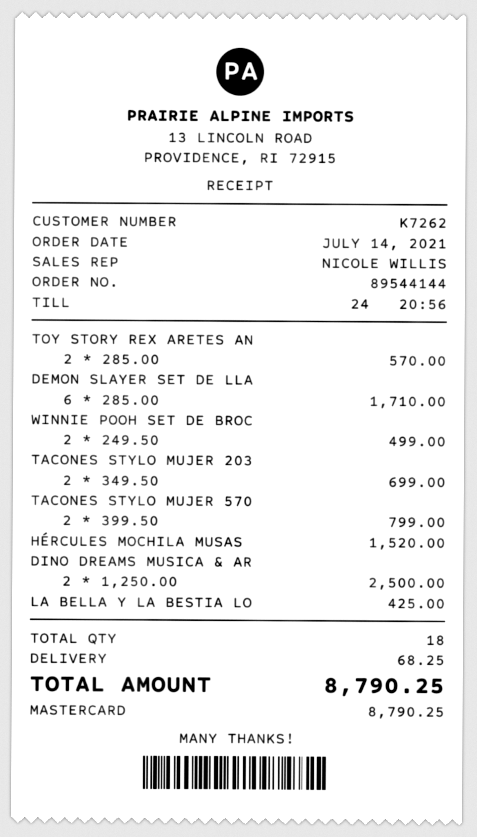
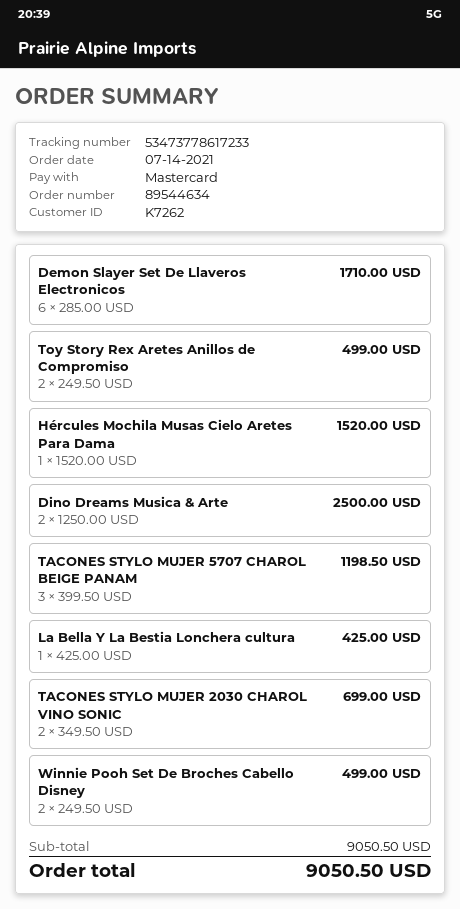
order number: 89544144 -> 89544634
TOY STORY REX ARETES AN: 2 x 285.00 = 570.00 -> 2 x 249.50 = 499.00
TACONES STYLO MUJER 570: 2 x 399.50 = 799.00 -> 3 x 399.50 = 1198.50
shipping: 68.25 -> none
total: 8790.25 -> 9050.50

